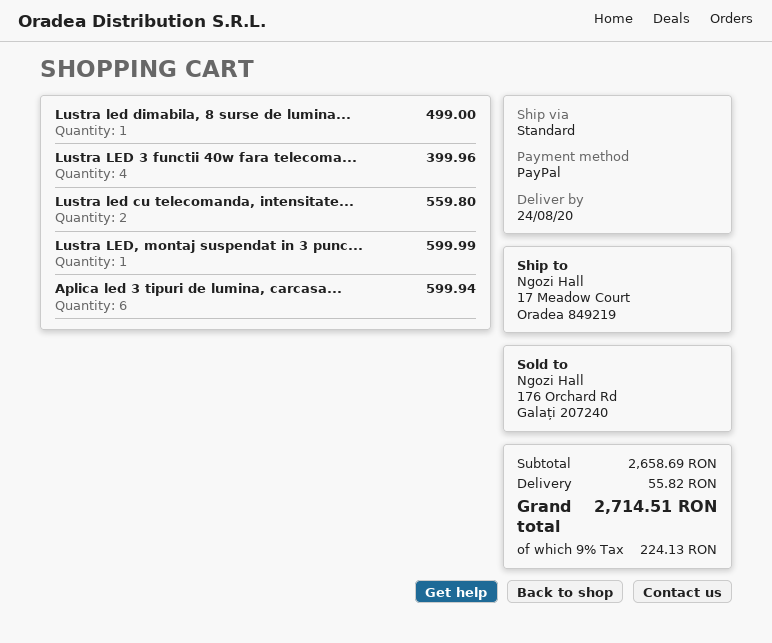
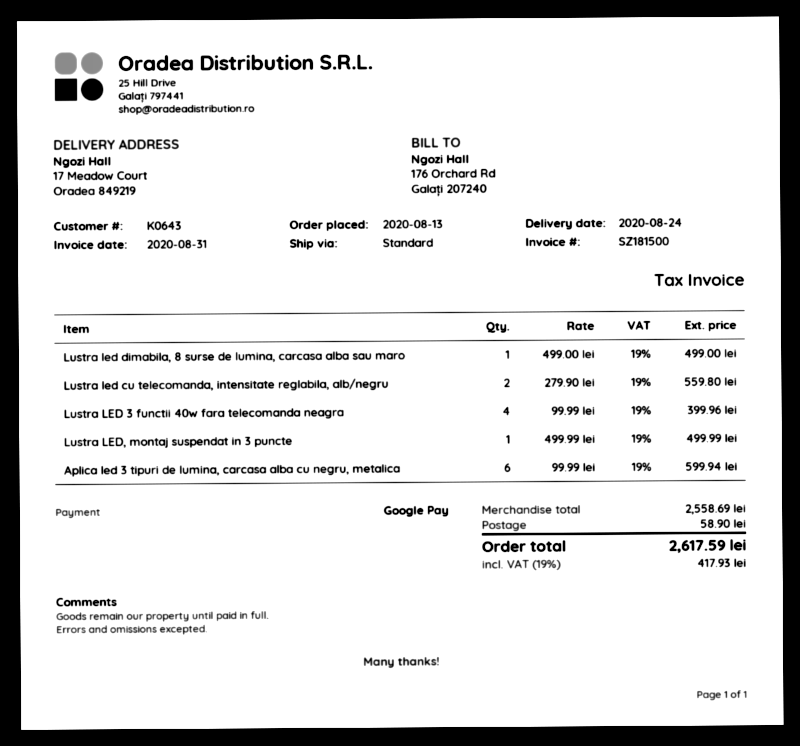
payment method: PayPal -> Google Pay
Lustra LED, montaj suspendat in 3 punc...: 1 for 599.99 -> 1 for 499.99
subtotal: 2658.69 -> 2558.69
shipping: 55.82 -> 58.90
tax: 9% = 224.13 -> 19% = 417.93
total: 2714.51 -> 2617.59

